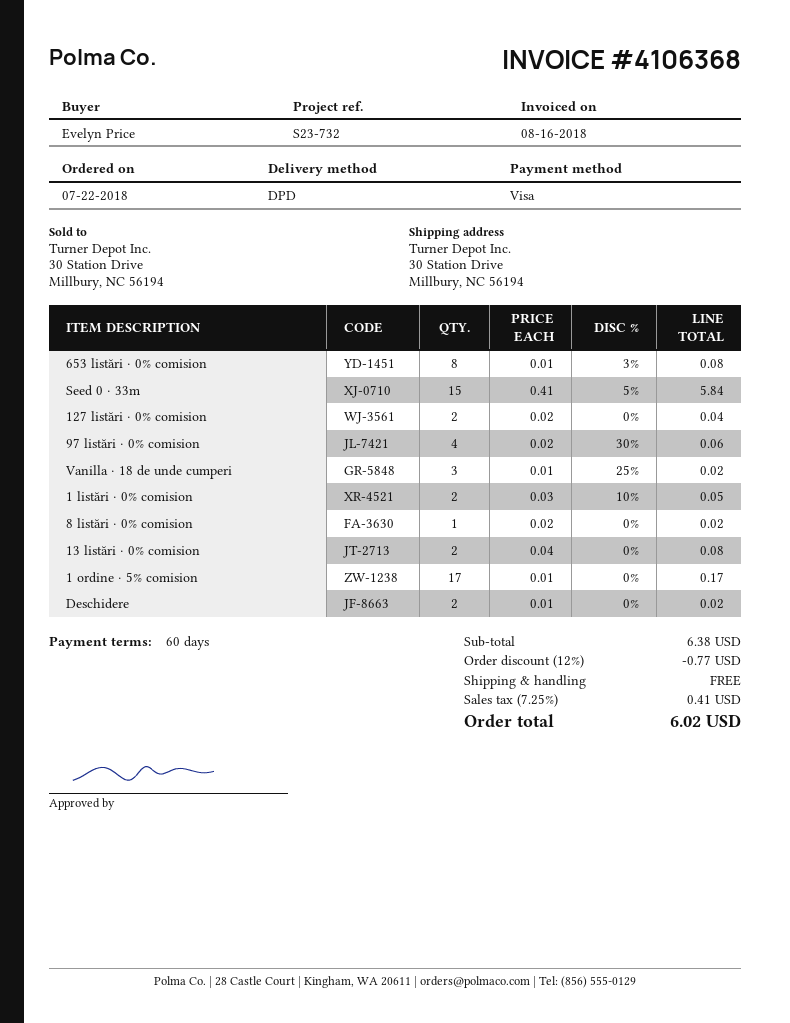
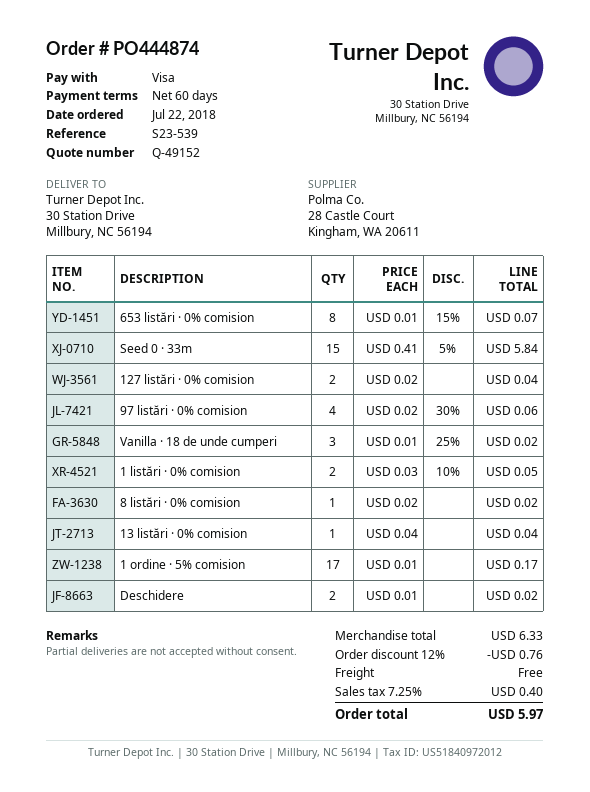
reference: S23-732 -> S23-539
653 listări · 0% comision: 8 x 0.01 - 3% = 0.08 -> 8 x 0.01 - 15% = 0.07
13 listări · 0% comision: 2 x 0.04 = 0.08 -> 1 x 0.04 = 0.04
subtotal: 6.38 -> 6.33
discount: 12% = 0.77 -> 12% = 0.76
tax: 7.25% = 0.41 -> 7.25% = 0.40
total: 6.02 -> 5.97

